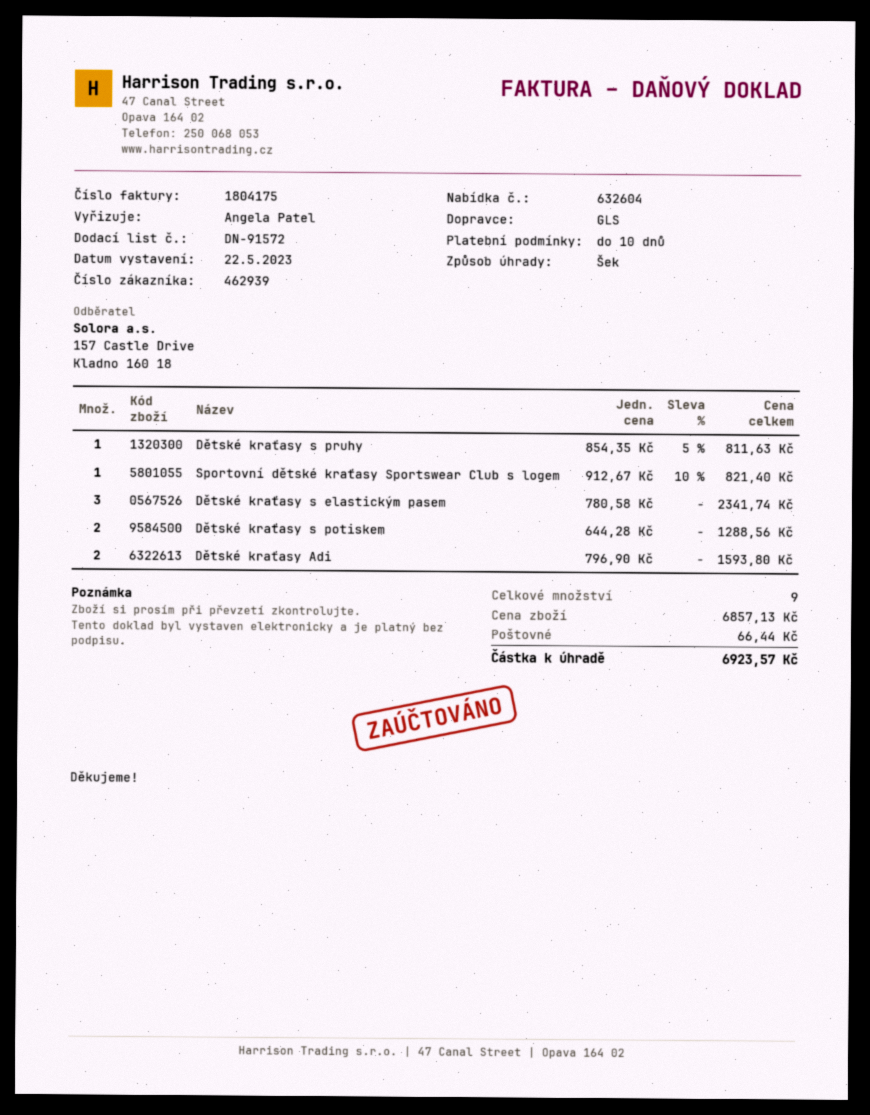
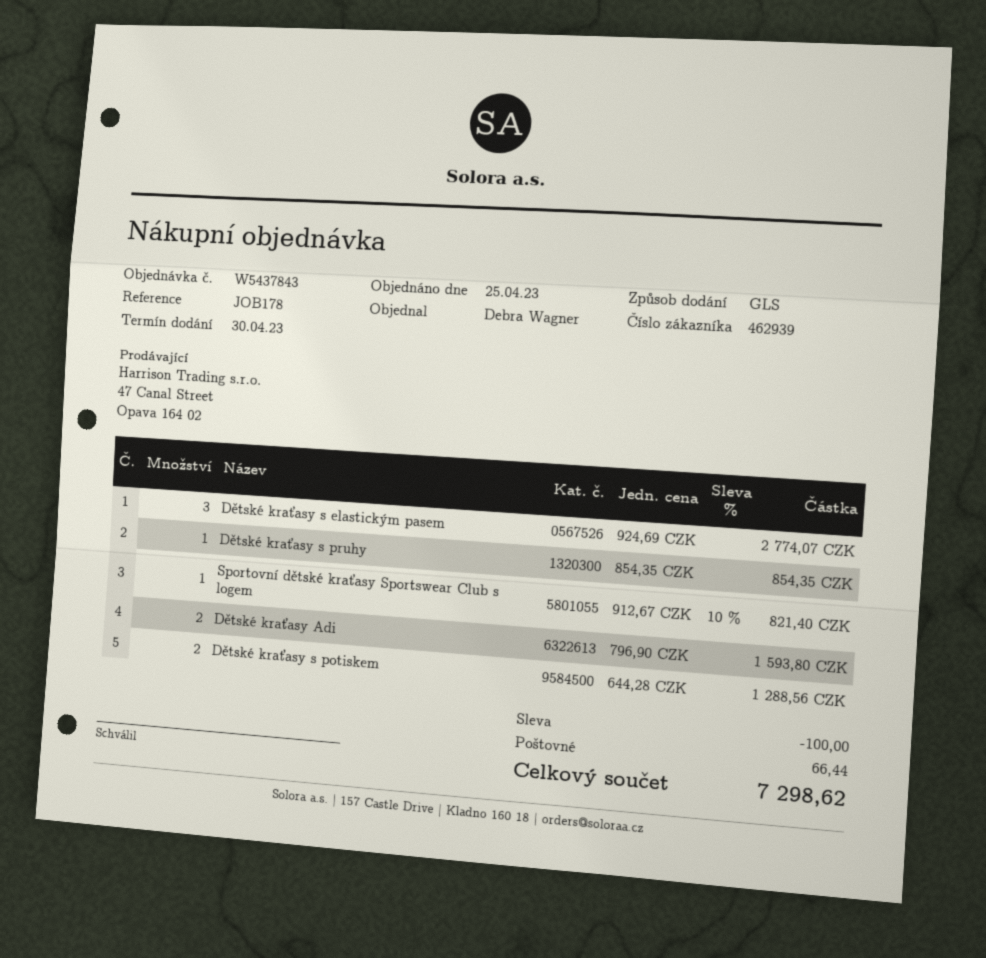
Dětské kraťasy s pruhy: 1 x 854.35 - 5% = 811.63 -> 1 x 854.35 = 854.35
Dětské kraťasy s elastickým pasem: 3 x 780.58 = 2341.74 -> 3 x 924.69 = 2774.07
discount: none -> 100.00
total: 6923.57 -> 7298.62

